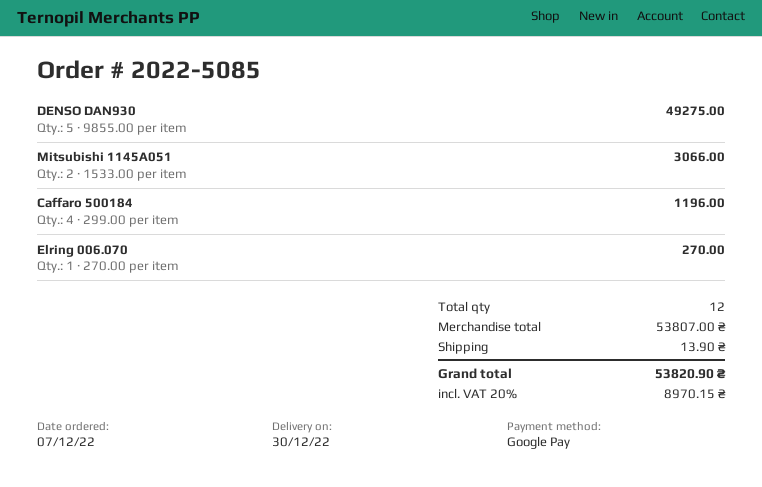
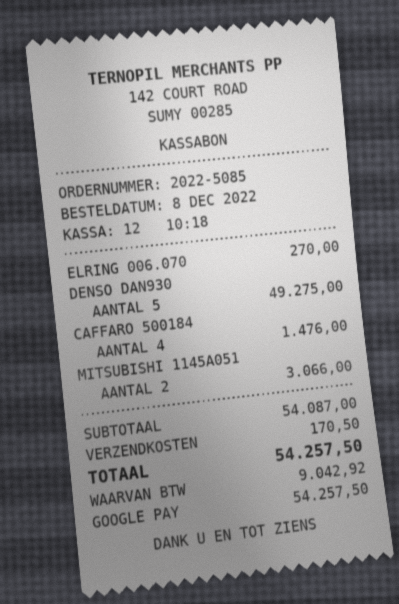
order date: 2022-12-07 -> 2022-12-08
Caffaro 500184: 4 for 1196.00 -> 4 for 1476.00
subtotal: 53807.00 -> 54087.00
shipping: 13.90 -> 170.50
tax: 8970.15 -> 9042.92
total: 53820.90 -> 54257.50

